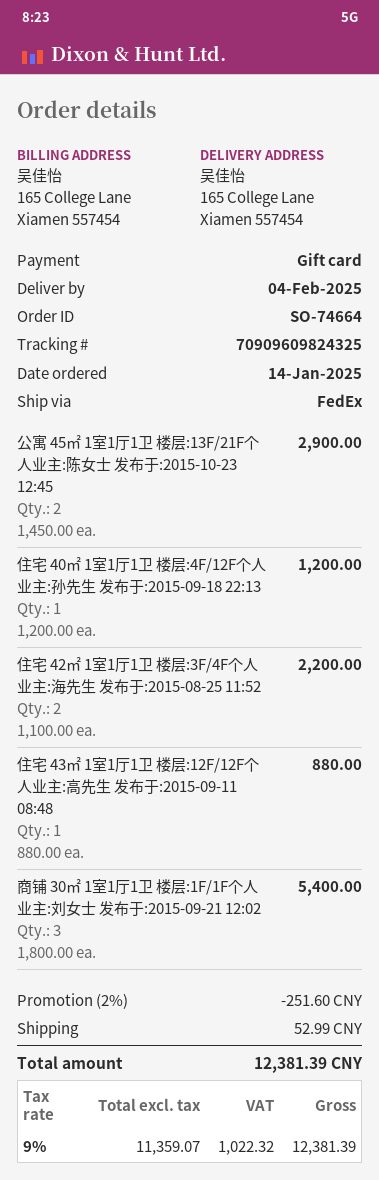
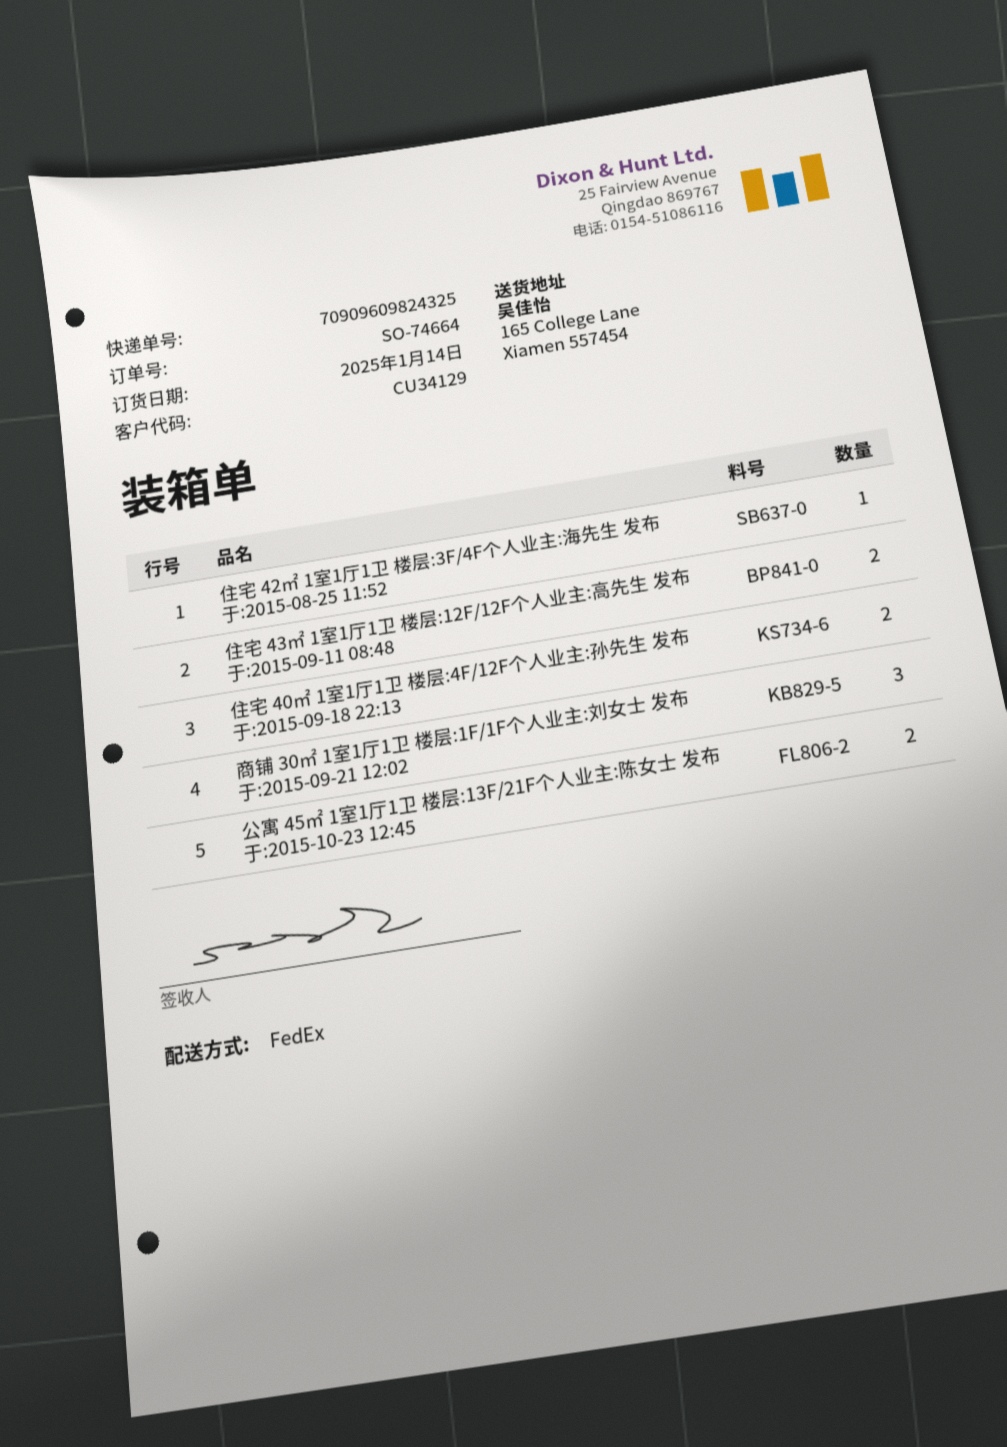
住宅 40㎡ 1室1厅1卫 楼层:4F/12F个人业主:孙先生 发布于:2015-09-18 22:13: 1 -> 2
住宅 42㎡ 1室1厅1卫 楼层:3F/4F个人业主:海先生 发布于:2015-08-25 11:52: 2 -> 1
住宅 43㎡ 1室1厅1卫 楼层:12F/12F个人业主:高先生 发布于:2015-09-11 08:48: 1 -> 2

